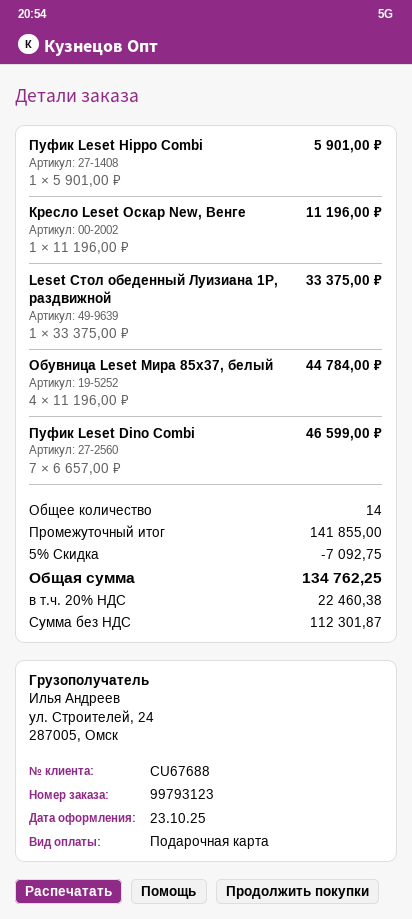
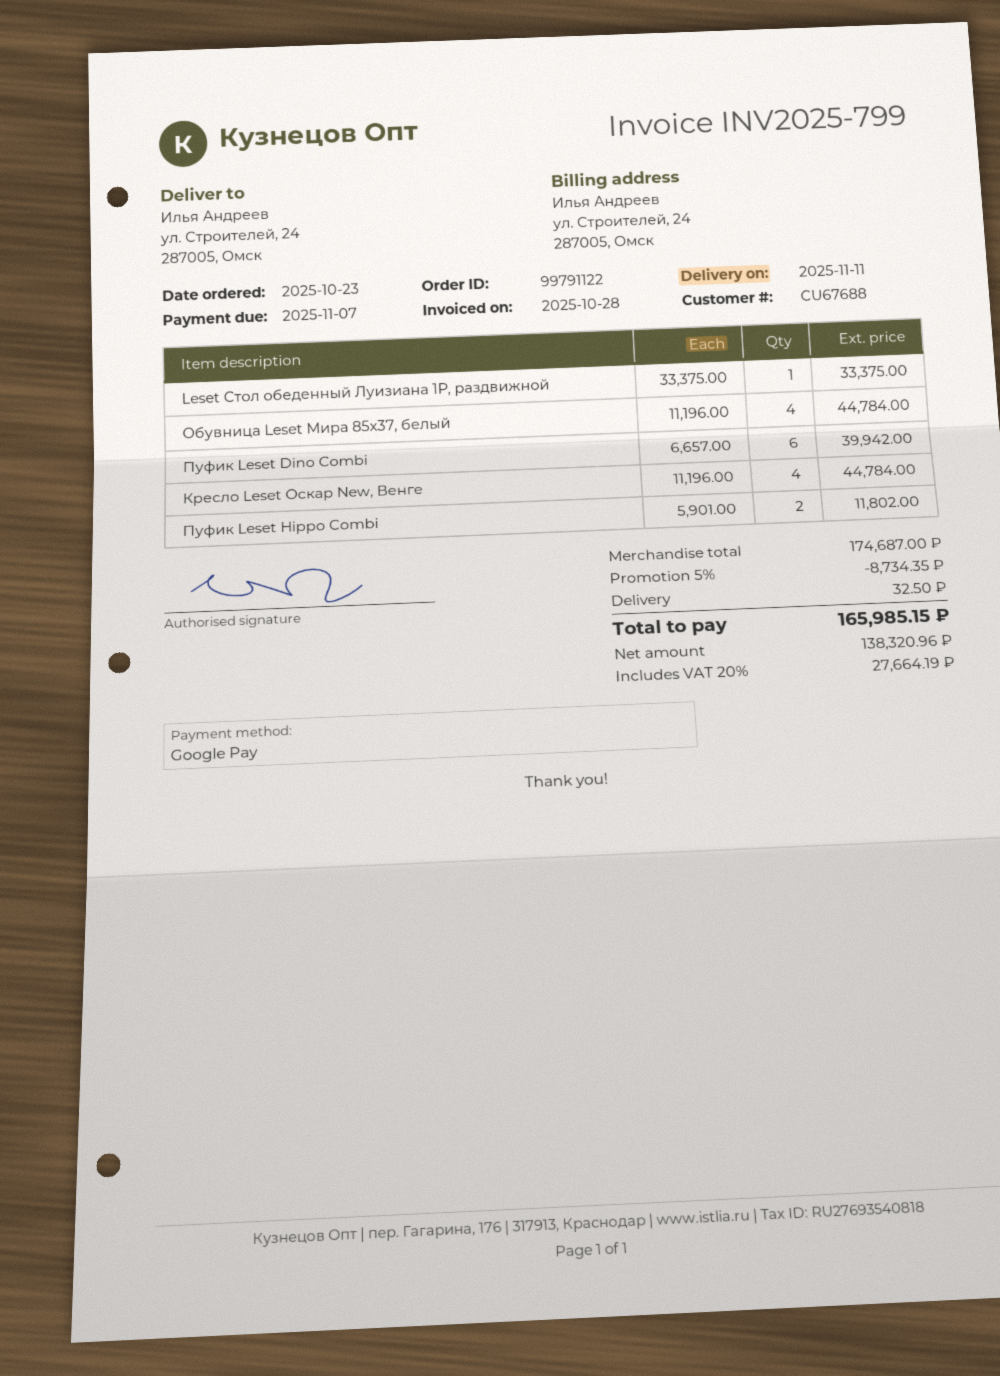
order number: 99793123 -> 99791122
payment method: gift card -> Google Pay
Пуфик Leset Hippo Combi: 1 x 5901.00 = 5901.00 -> 2 x 5901.00 = 11802.00
Кресло Leset Оскар New, Венге: 1 x 11196.00 = 11196.00 -> 4 x 11196.00 = 44784.00
Пуфик Leset Dino Combi: 7 x 6657.00 = 46599.00 -> 6 x 6657.00 = 39942.00
subtotal: 141855.00 -> 174687.00
discount: 5% = 7092.75 -> 5% = 8734.35
shipping: none -> 32.50
net: 112301.87 -> 138320.96
tax: 20% = 22460.38 -> 20% = 27664.19
total: 134762.25 -> 165985.15

